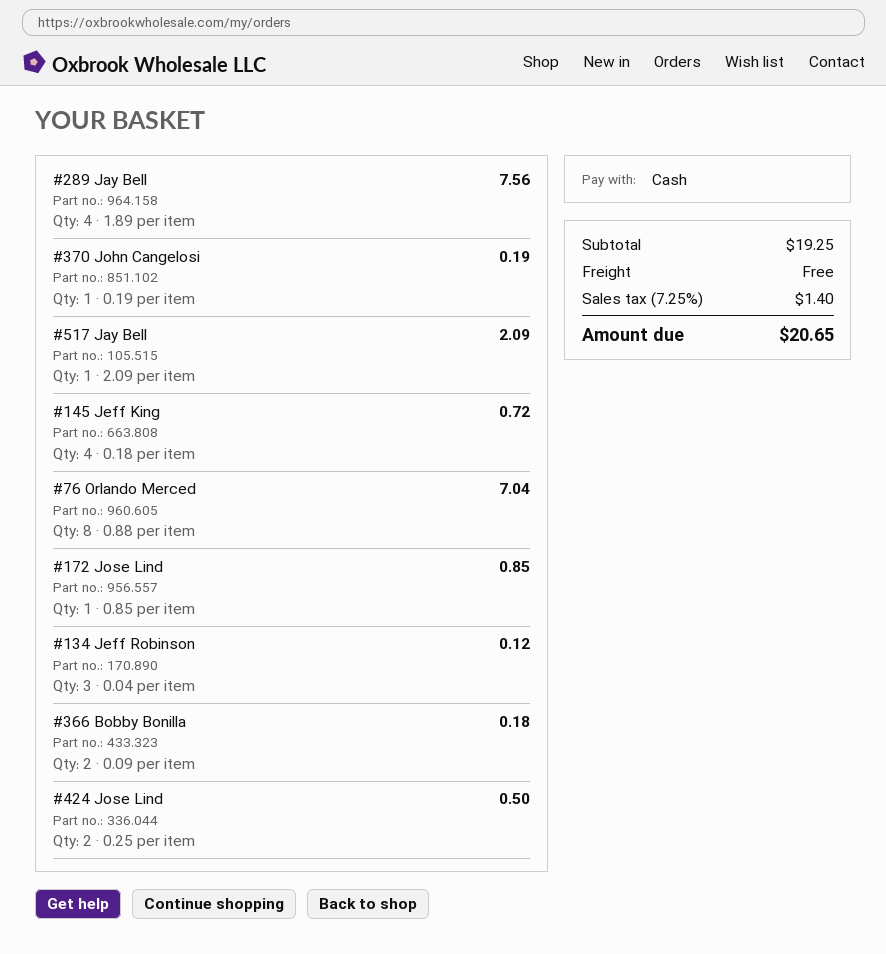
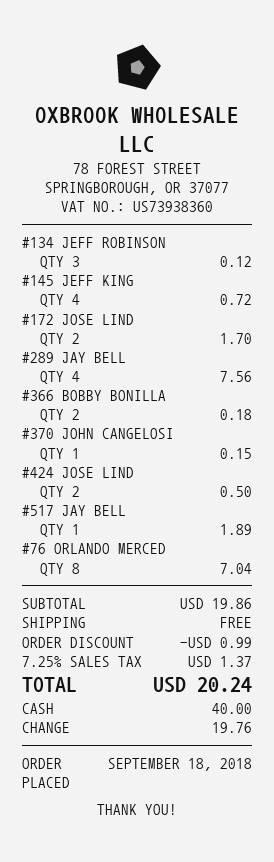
#370 John Cangelosi: 1 for 0.19 -> 1 for 0.15
#517 Jay Bell: 1 for 2.09 -> 1 for 1.89
#172 Jose Lind: 1 for 0.85 -> 2 for 1.70
subtotal: 19.25 -> 19.86
discount: none -> 0.99
tax: 7.25% = 1.40 -> 7.25% = 1.37
total: 20.65 -> 20.24

